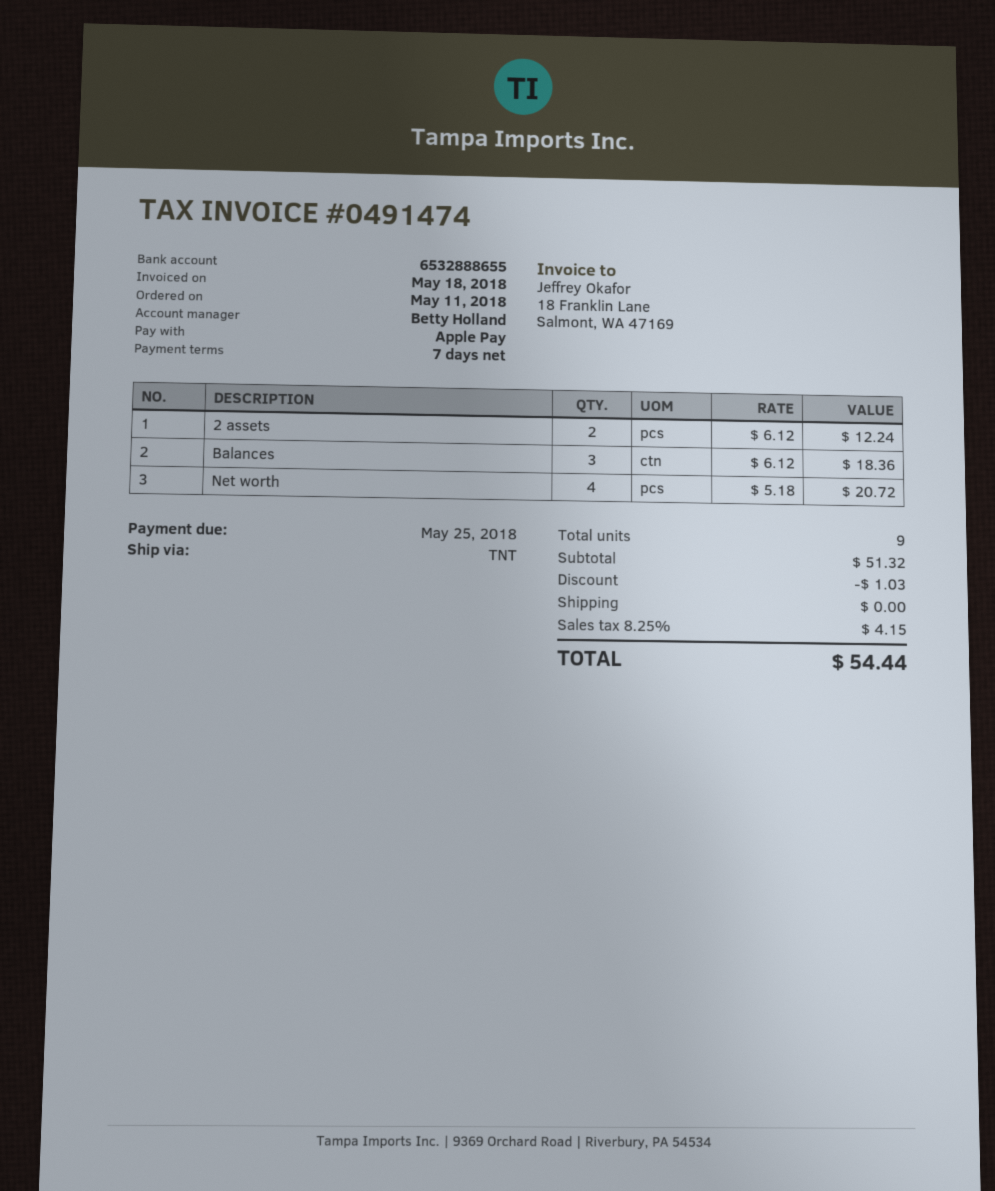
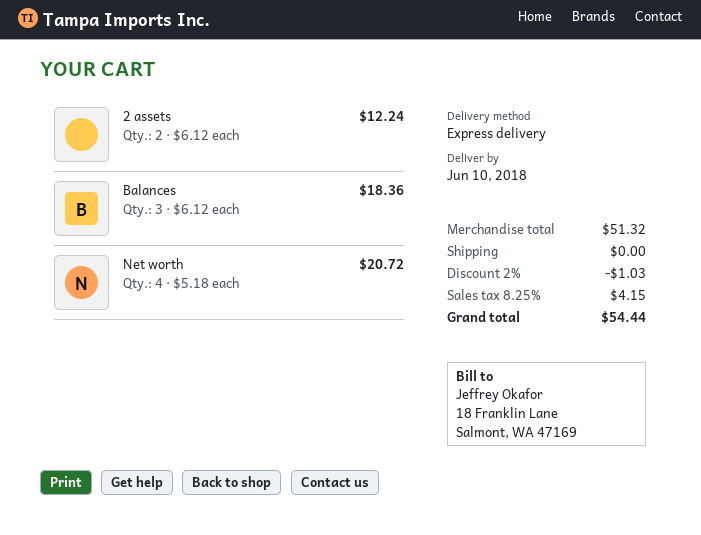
shipping method: TNT -> express

